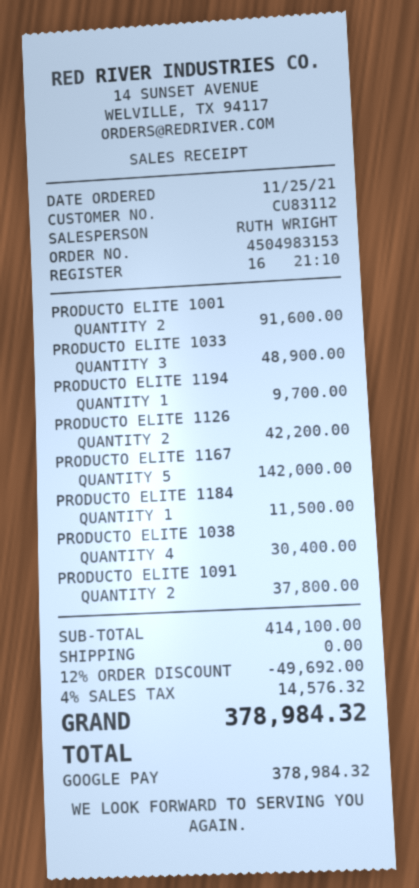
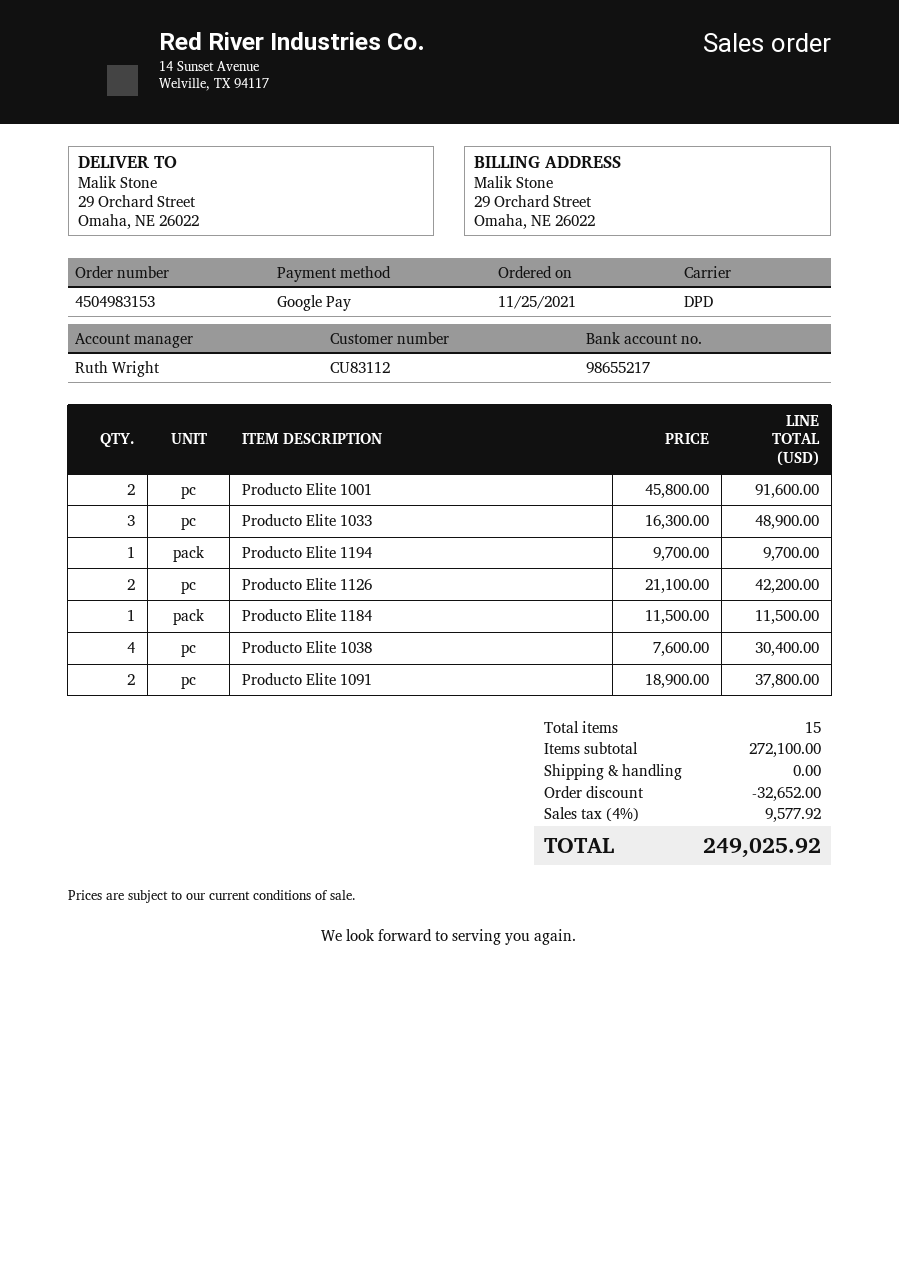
PRODUCTO ELITE 1167: 5 for 142000.00 -> none
subtotal: 414100.00 -> 272100.00
discount: 49692.00 -> 32652.00
tax: 4% = 14576.32 -> 4% = 9577.92
total: 378984.32 -> 249025.92

